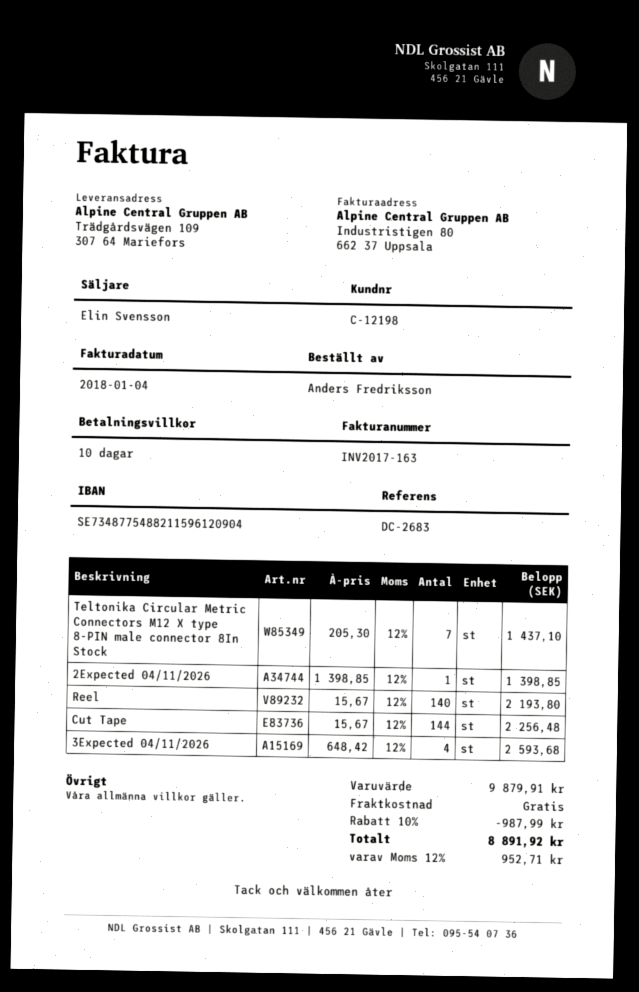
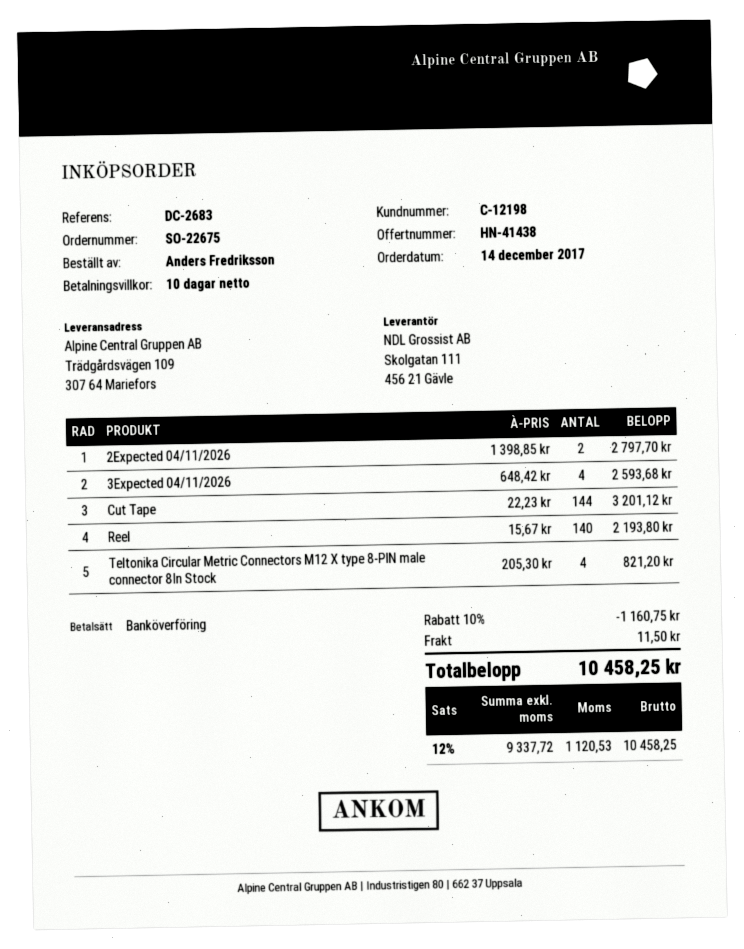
Teltonika Circular Metric Connectors M12 X type 8-PIN male connector 8In Stock: 7 x 205.30 = 1437.10 -> 4 x 205.30 = 821.20
2Expected 04/11/2026: 1 x 1398.85 = 1398.85 -> 2 x 1398.85 = 2797.70
Cut Tape: 144 x 15.67 = 2256.48 -> 144 x 22.23 = 3201.12
discount: 10% = 987.99 -> 10% = 1160.75
shipping: 0.00 -> 11.50
tax: 12% = 952.71 -> 12% = 1120.53
total: 8891.92 -> 10458.25

